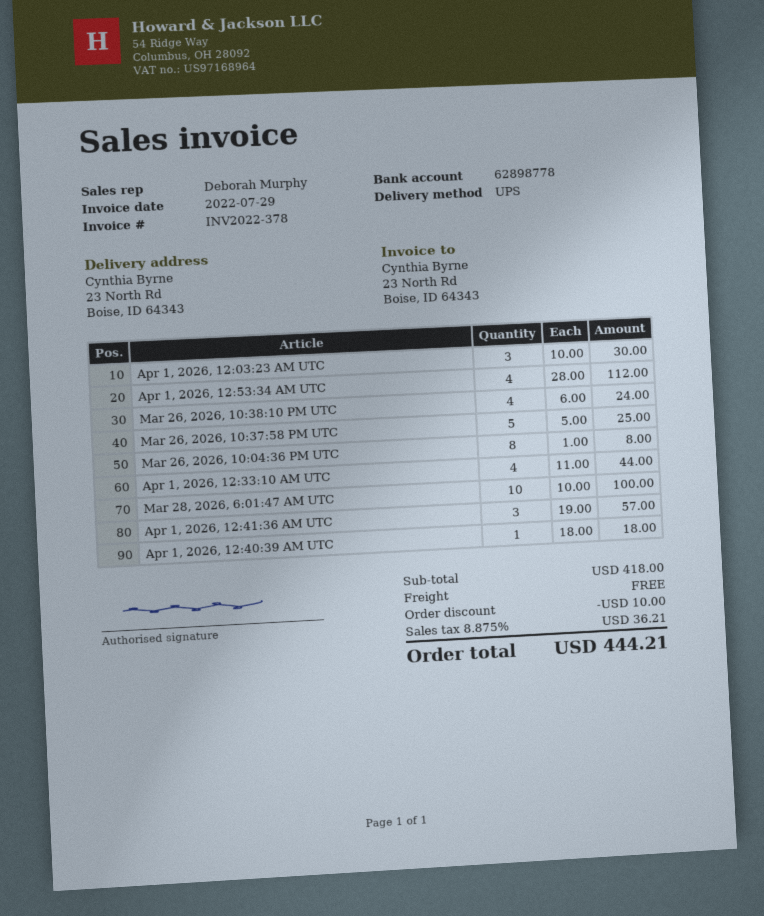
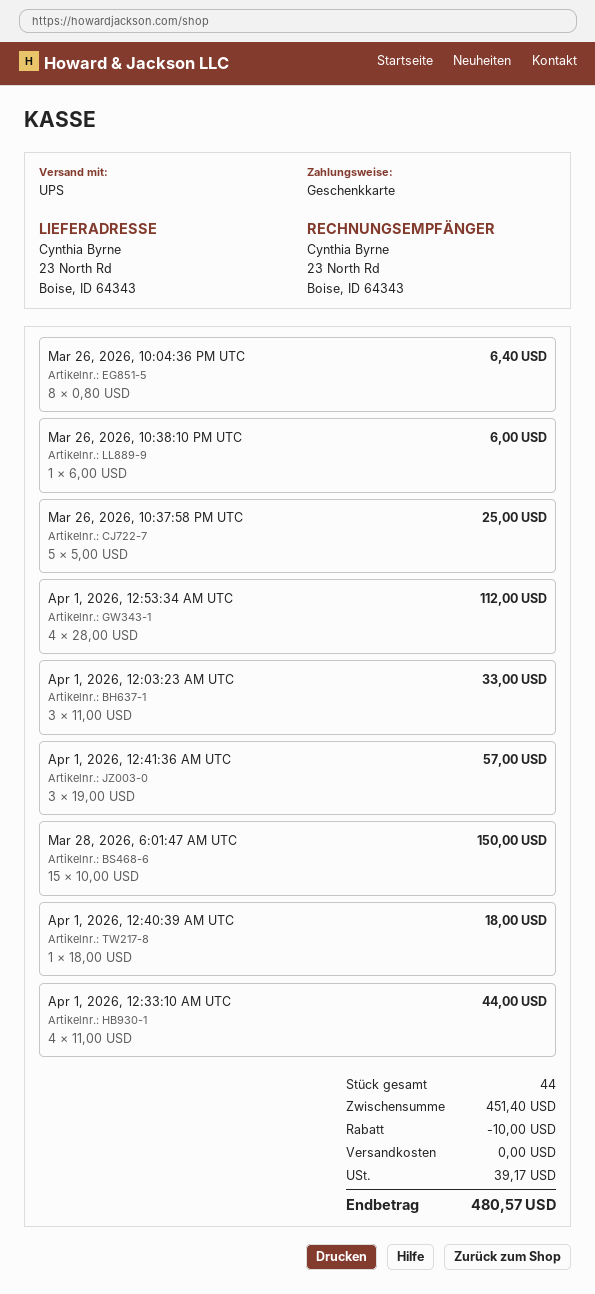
Apr 1, 2026, 12:03:23 AM UTC: 3 x 10.00 = 30.00 -> 3 x 11.00 = 33.00
Mar 26, 2026, 10:38:10 PM UTC: 4 x 6.00 = 24.00 -> 1 x 6.00 = 6.00
Mar 26, 2026, 10:04:36 PM UTC: 8 x 1.00 = 8.00 -> 8 x 0.80 = 6.40
Mar 28, 2026, 6:01:47 AM UTC: 10 x 10.00 = 100.00 -> 15 x 10.00 = 150.00
subtotal: 418.00 -> 451.40
tax: 36.21 -> 39.17
total: 444.21 -> 480.57

